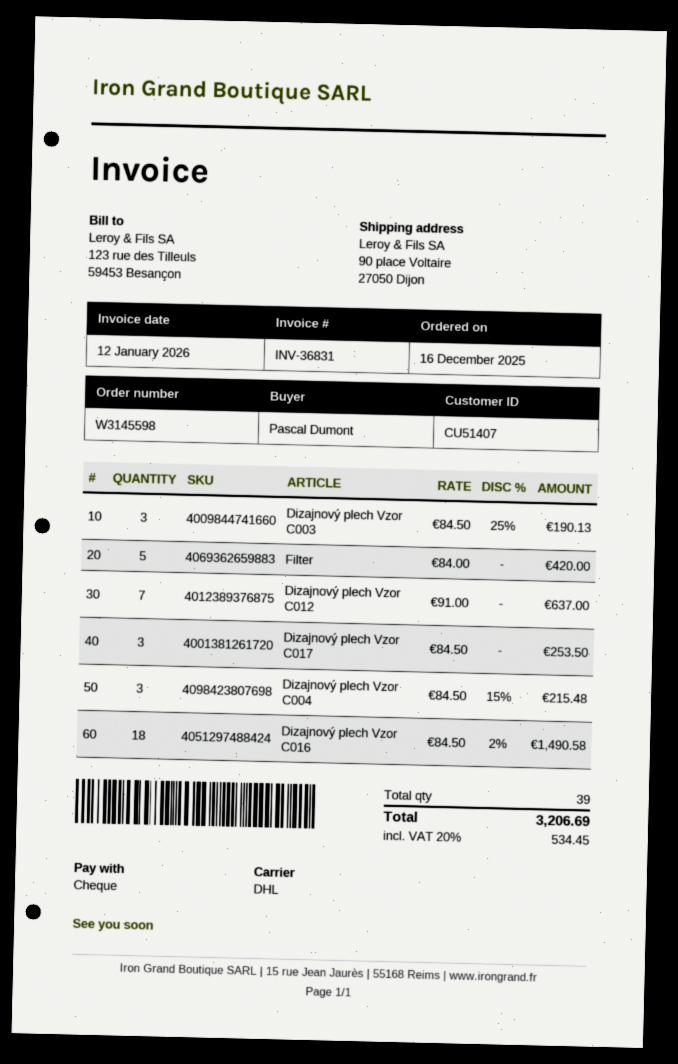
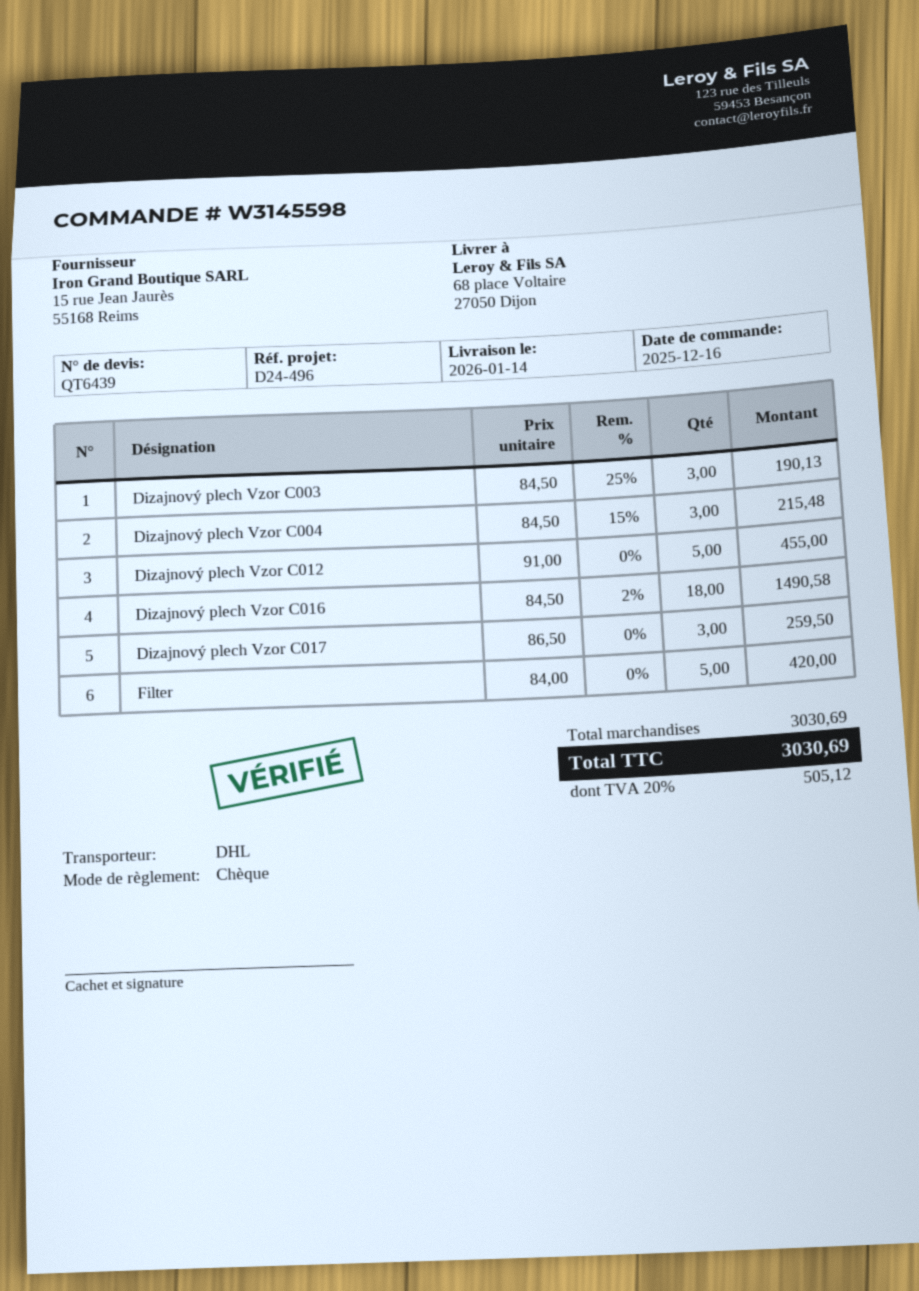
ship to: 90 place Voltaire, 27050 Dijon -> 68 place Voltaire, 27050 Dijon
Dizajnový plech Vzor C012: 7 x 91.00 = 637.00 -> 5 x 91.00 = 455.00
Dizajnový plech Vzor C017: 3 x 84.50 = 253.50 -> 3 x 86.50 = 259.50
tax: 20% = 534.45 -> 20% = 505.12
total: 3206.69 -> 3030.69

